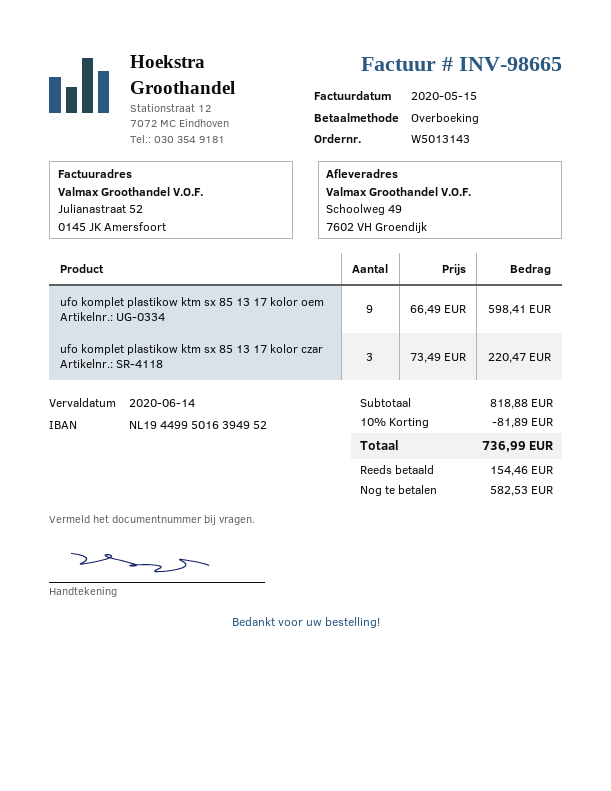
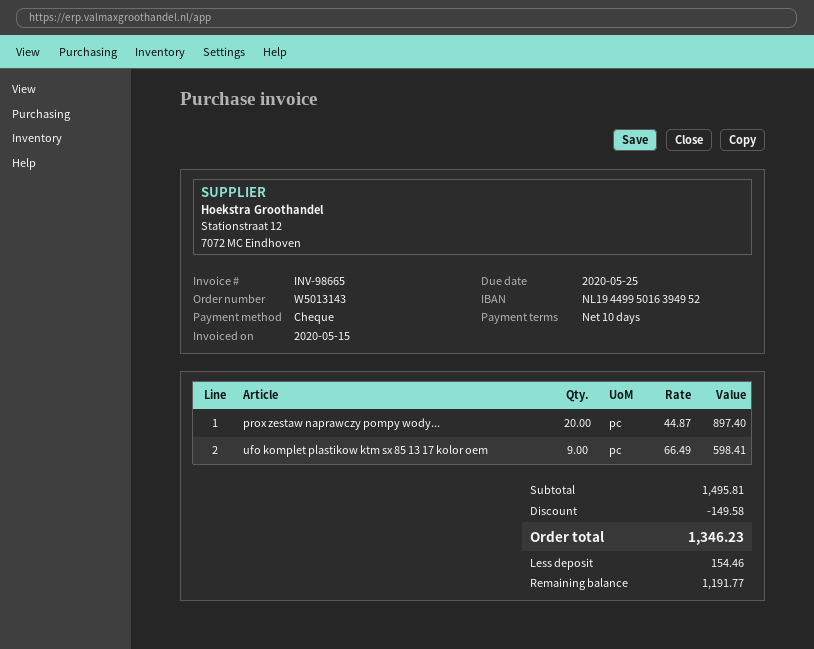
due date: 2020-06-14 -> 2020-05-25
payment method: bank transfer -> cheque
ufo komplet plastikow ktm sx 85 13 17 kolor czar: 3 x 73.49 = 220.47 -> none
prox zestaw naprawczy pompy wody...: none -> 20 x 44.87 = 897.40
subtotal: 818.88 -> 1495.81
discount: 81.89 -> 149.58
total: 736.99 -> 1346.23
balance: 582.53 -> 1191.77

